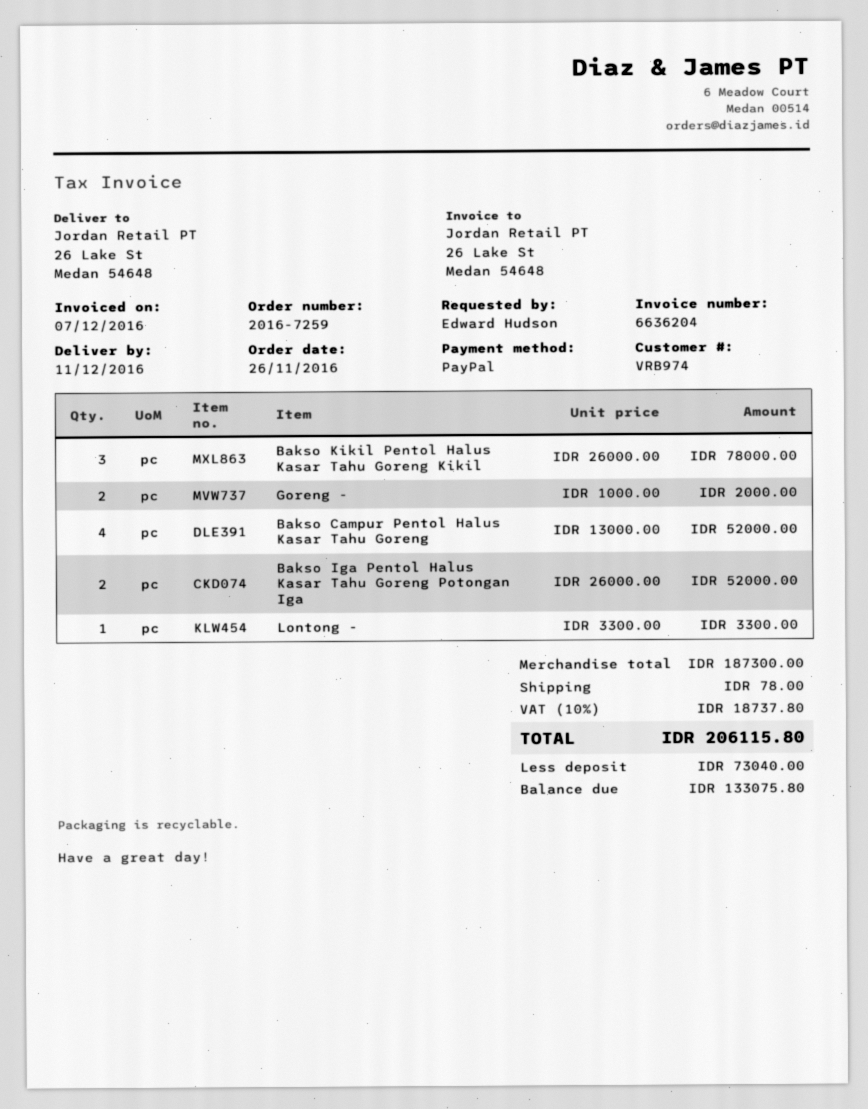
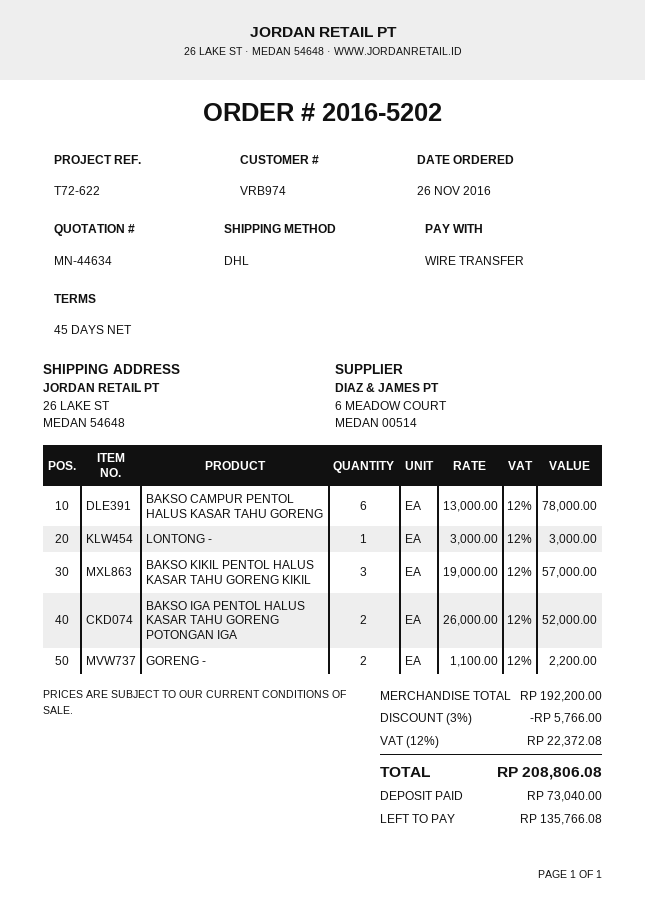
order number: 2016-7259 -> 2016-5202
payment method: PayPal -> bank transfer
Bakso Kikil Pentol Halus Kasar Tahu Goreng Kikil: 3 x 26000.00 = 78000.00 -> 3 x 19000.00 = 57000.00
Goreng -: 2 x 1000.00 = 2000.00 -> 2 x 1100.00 = 2200.00
Bakso Campur Pentol Halus Kasar Tahu Goreng: 4 x 13000.00 = 52000.00 -> 6 x 13000.00 = 78000.00
Lontong -: 1 x 3300.00 = 3300.00 -> 1 x 3000.00 = 3000.00
subtotal: 187300.00 -> 192200.00
discount: none -> 3% = 5766.00
shipping: 78.00 -> none
tax: 10% = 18737.80 -> 12% = 22372.08
total: 206115.80 -> 208806.08
balance: 133075.80 -> 135766.08

